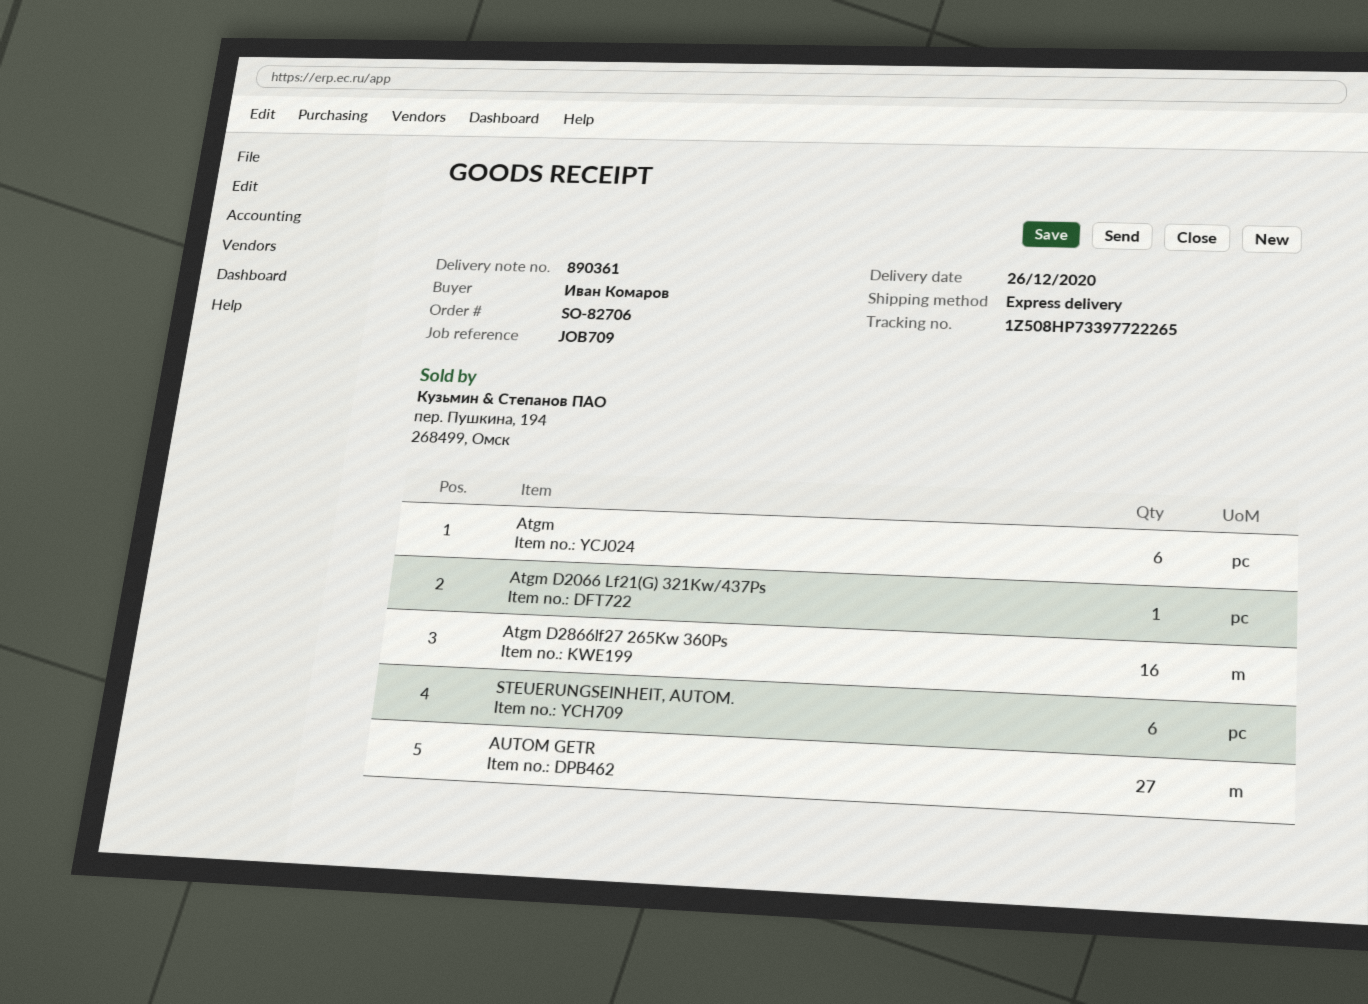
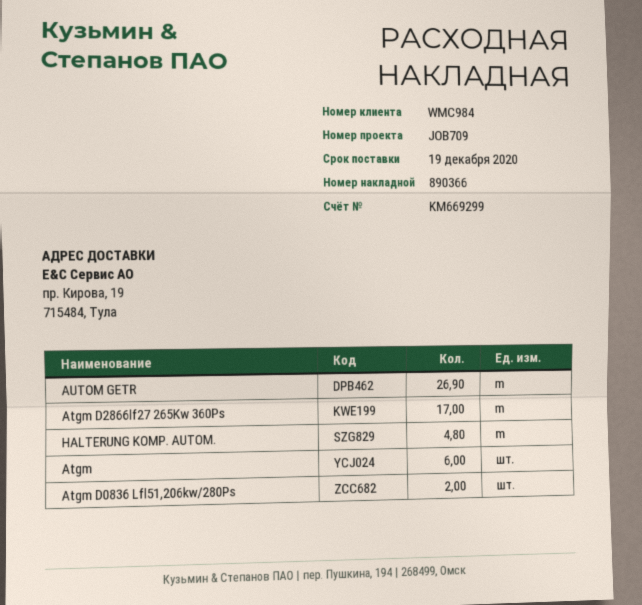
delivery note number: 890361 -> 890366
delivery date: 2020-12-26 -> 2020-12-19
Atgm D2066 Lf21(G) 321Kw/437Ps: 1 -> none
Atgm D2866lf27 265Kw 360Ps: 16 -> 17
STEUERUNGSEINHEIT, AUTOM.: 6 -> none
AUTOM GETR: 27 -> 26.9
HALTERUNG KOMP. AUTOM.: none -> 4.8
Atgm D0836 Lfl51,206kw/280Ps: none -> 2

